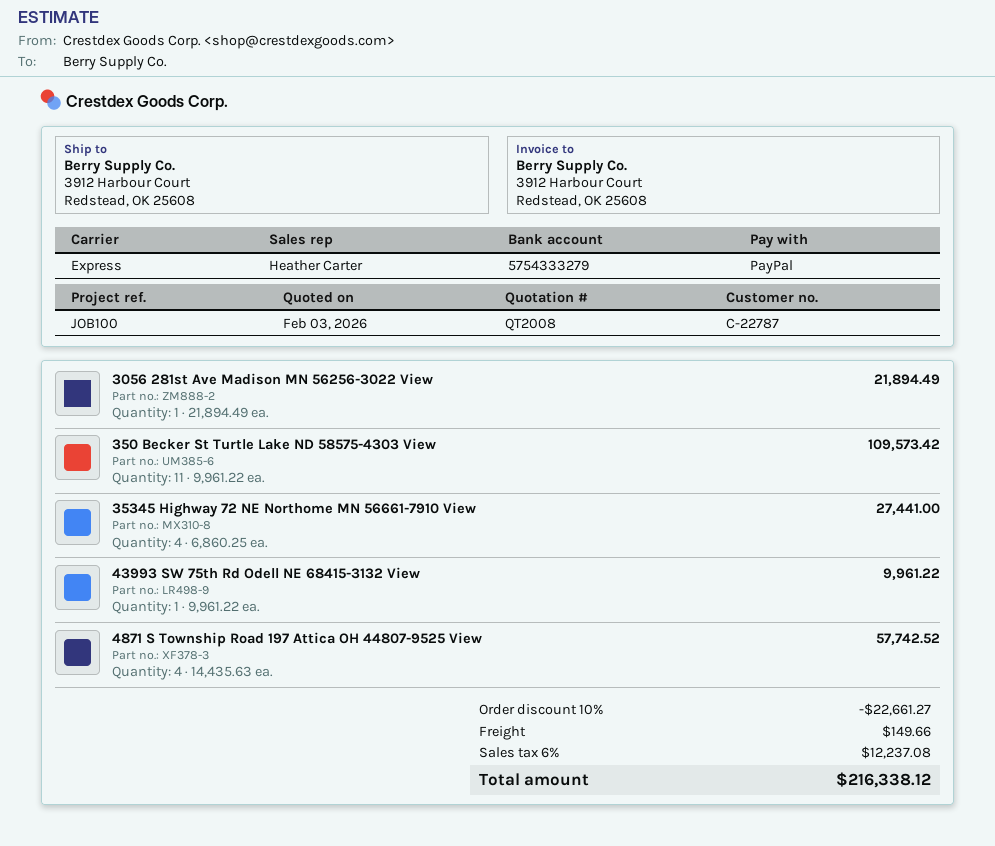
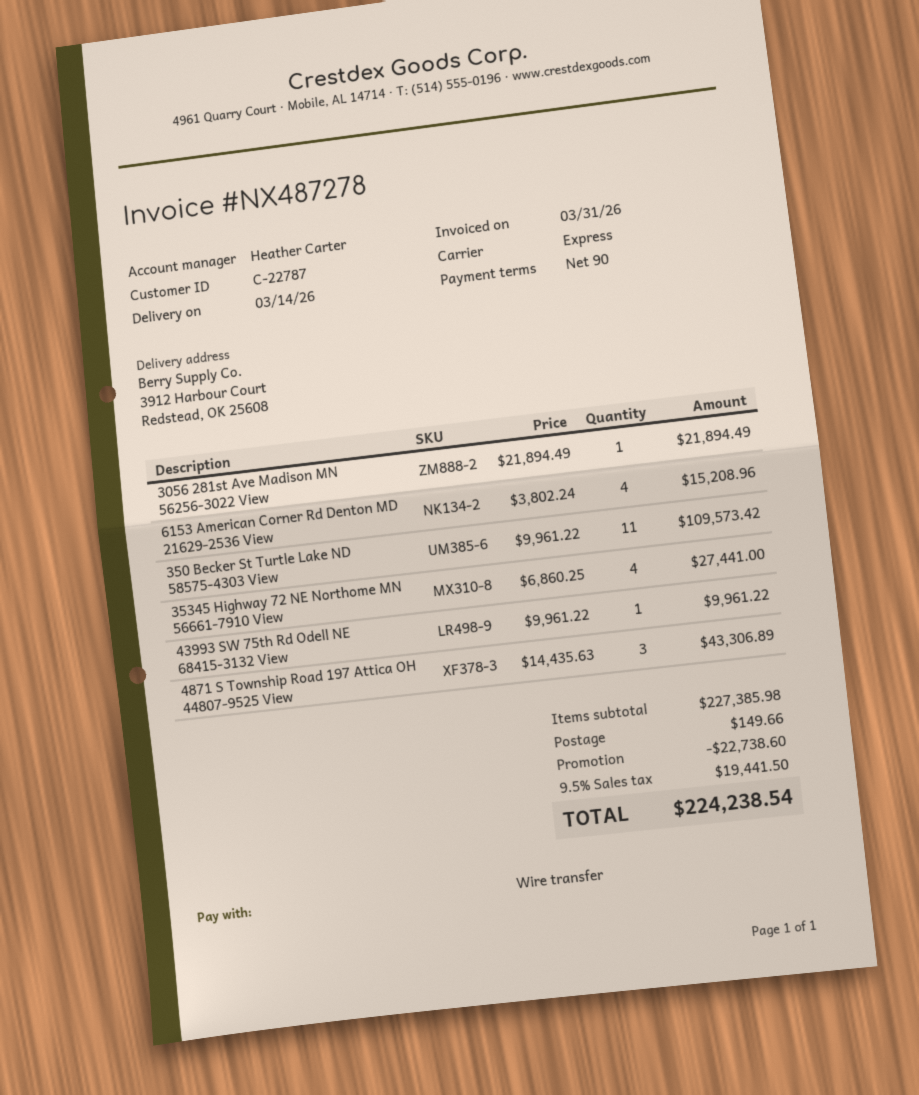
payment method: PayPal -> bank transfer
4871 S Township Road 197 Attica OH 44807-9525 View: 4 x 14435.63 = 57742.52 -> 3 x 14435.63 = 43306.89
6153 American Corner Rd Denton MD 21629-2536 View: none -> 4 x 3802.24 = 15208.96
discount: 22661.27 -> 22738.60
tax: 6% = 12237.08 -> 9.5% = 19441.50
total: 216338.12 -> 224238.54

